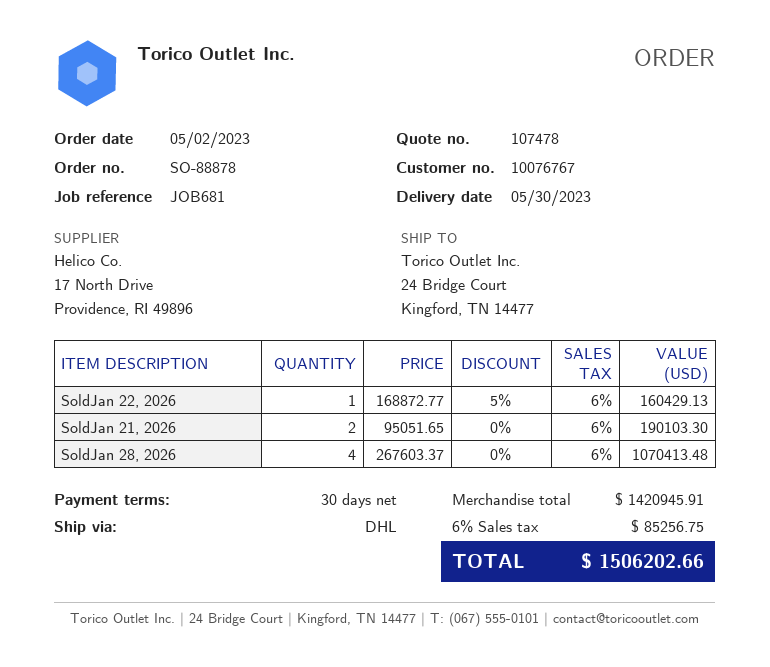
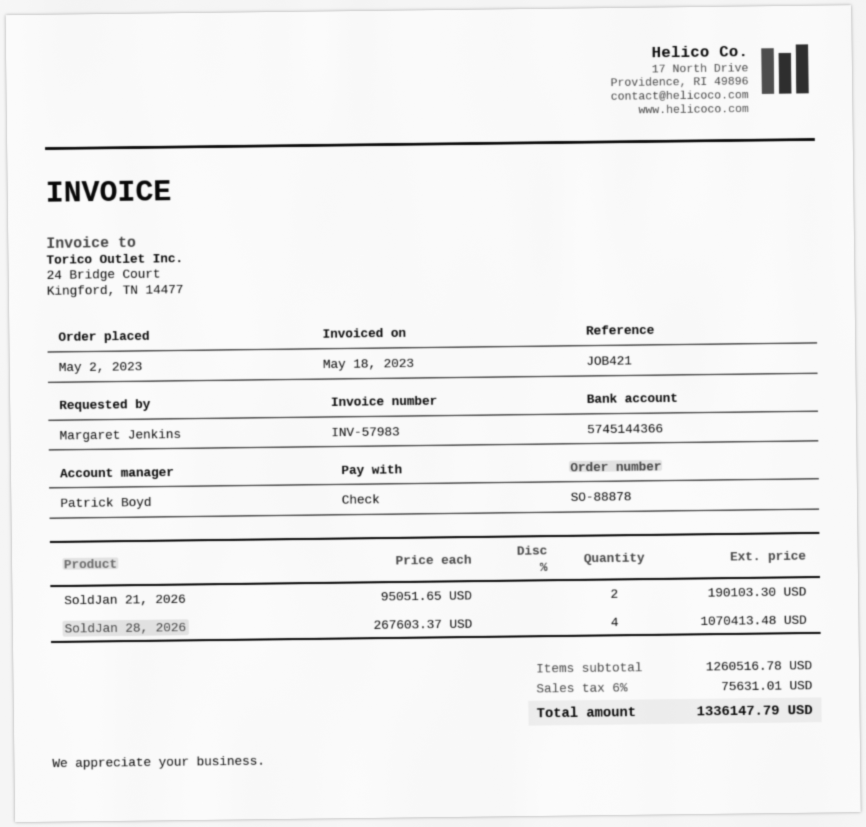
reference: JOB681 -> JOB421
SoldJan 22, 2026: 1 x 168872.77 - 5% = 160429.13 -> none
subtotal: 1420945.91 -> 1260516.78
tax: 6% = 85256.75 -> 6% = 75631.01
total: 1506202.66 -> 1336147.79

